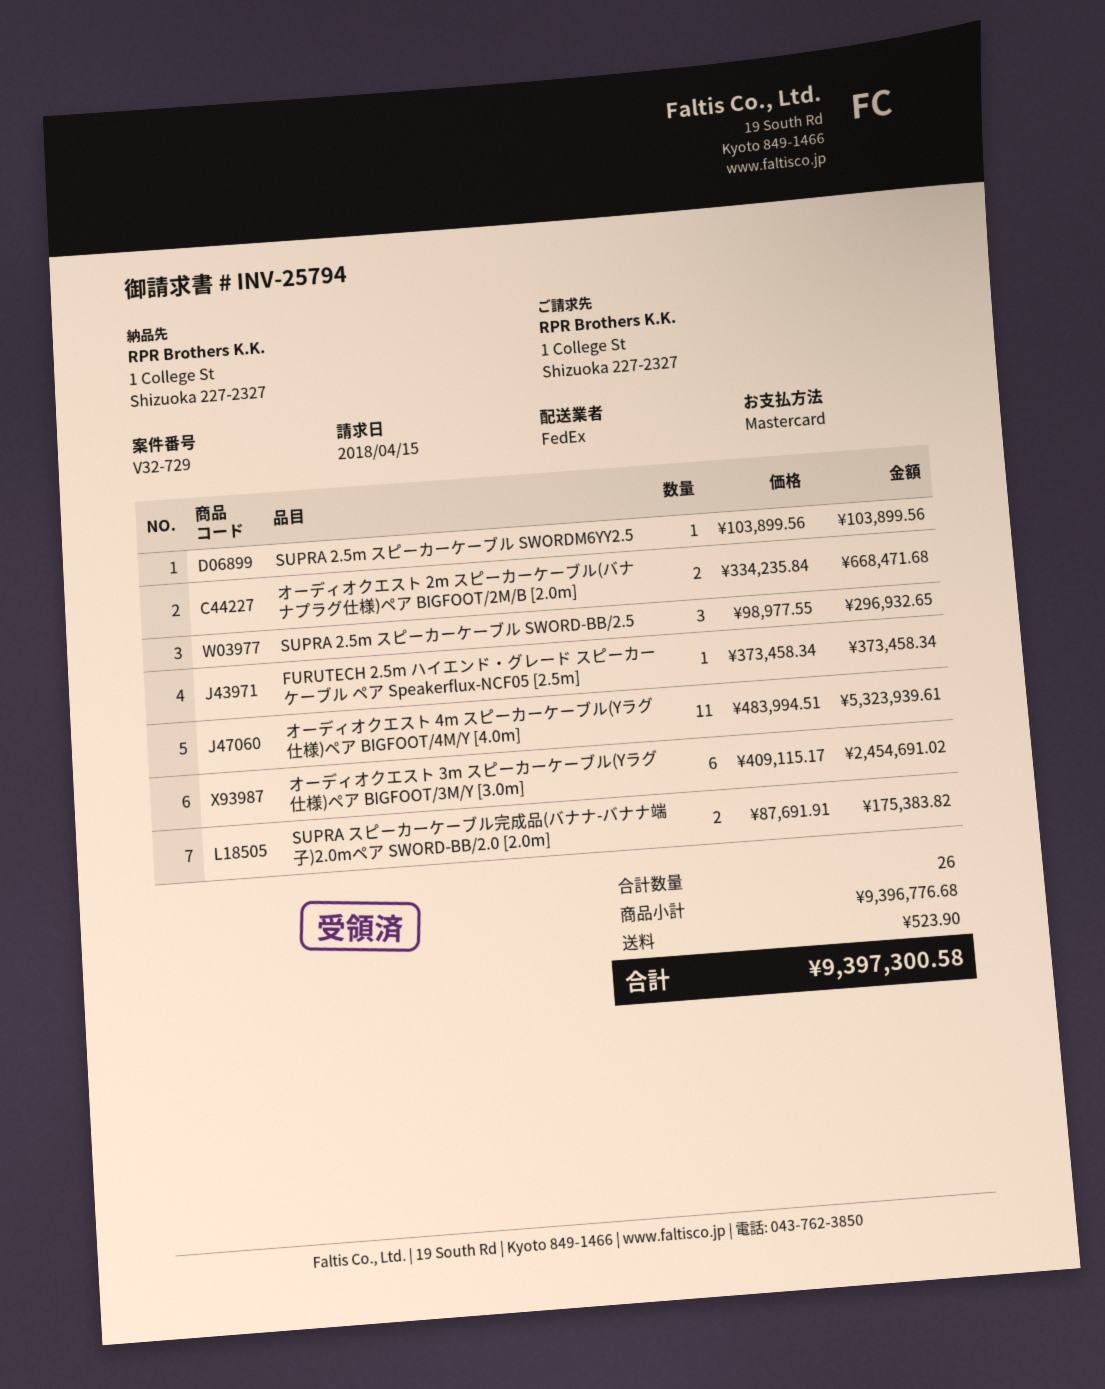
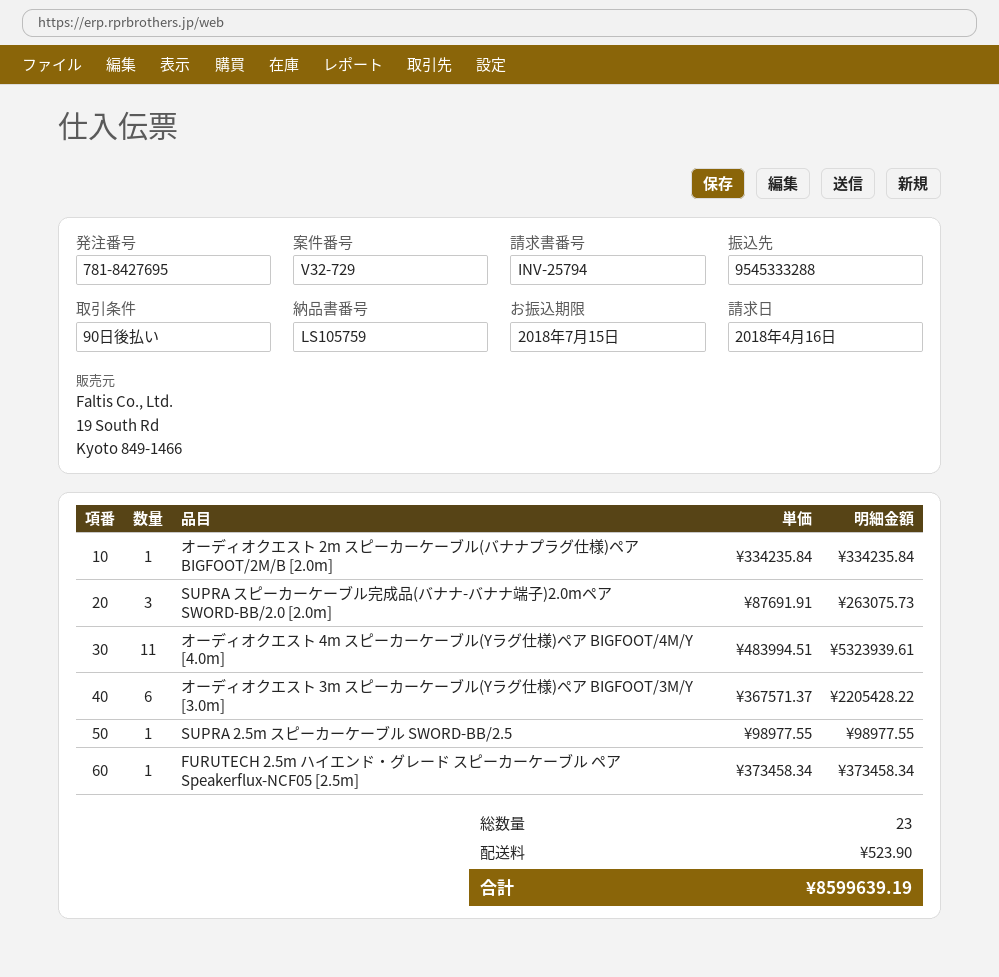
invoice date: 2018-04-15 -> 2018-04-16
SUPRA 2.5m スピーカーケーブル SWORDM6YY2.5: 1 x 103899.56 = 103899.56 -> none
オーディオクエスト 2m スピーカーケーブル(バナナプラグ仕様)ペア BIGFOOT/2M/B [2.0m]: 2 x 334235.84 = 668471.68 -> 1 x 334235.84 = 334235.84
SUPRA 2.5m スピーカーケーブル SWORD-BB/2.5: 3 x 98977.55 = 296932.65 -> 1 x 98977.55 = 98977.55
オーディオクエスト 3m スピーカーケーブル(Yラグ仕様)ペア BIGFOOT/3M/Y [3.0m]: 6 x 409115.17 = 2454691.02 -> 6 x 367571.37 = 2205428.22
SUPRA スピーカーケーブル完成品(バナナ-バナナ端子)2.0mペア SWORD-BB/2.0 [2.0m]: 2 x 87691.91 = 175383.82 -> 3 x 87691.91 = 263075.73
total quantity: 26 -> 23
total: 9397300.58 -> 8599639.19

